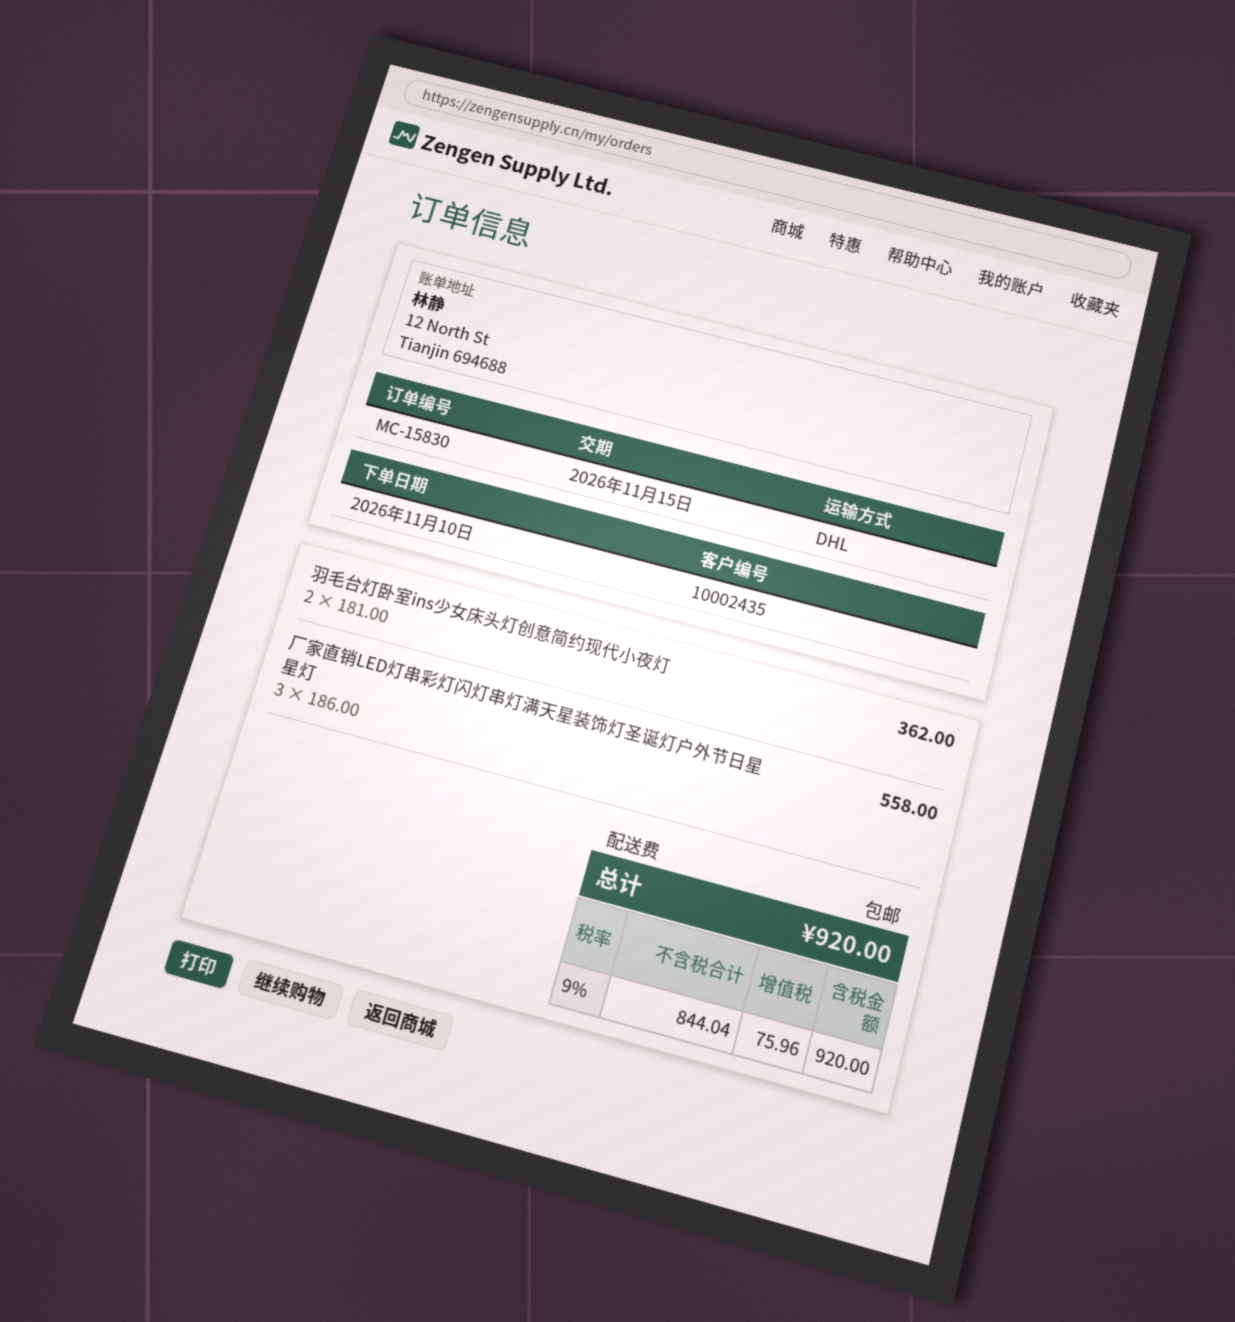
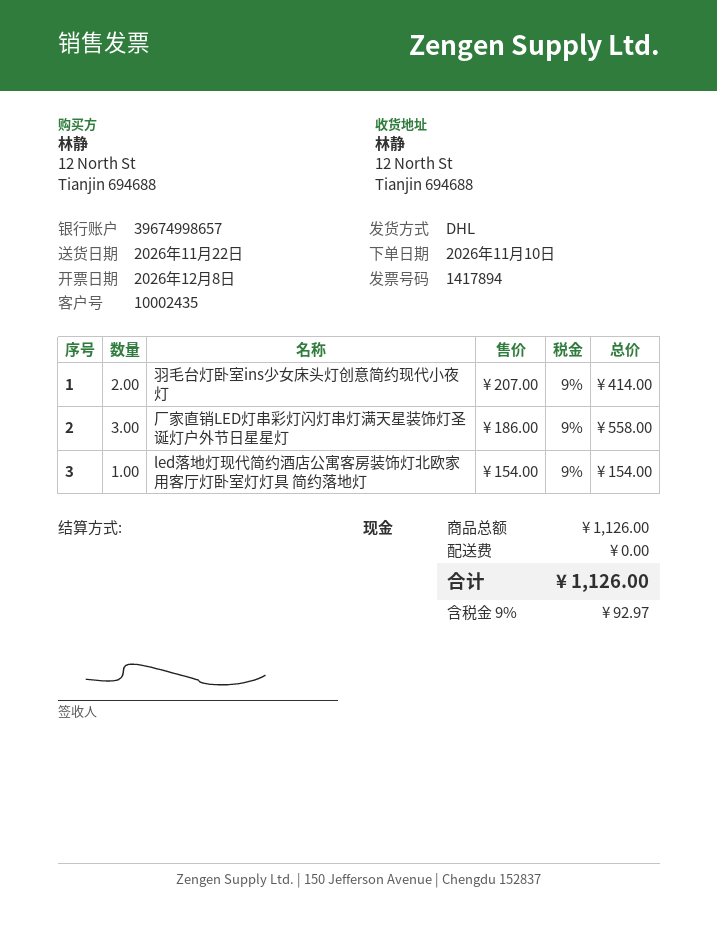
delivery date: 2026-11-15 -> 2026-11-22
羽毛台灯卧室ins少女床头灯创意简约现代小夜灯: 2 x 181.00 = 362.00 -> 2 x 207.00 = 414.00
led落地灯现代简约酒店公寓客房装饰灯北欧家用客厅灯卧室灯灯具 简约落地灯: none -> 1 x 154.00 = 154.00
tax: 9% = 75.96 -> 9% = 92.97
total: 920.00 -> 1126.00

